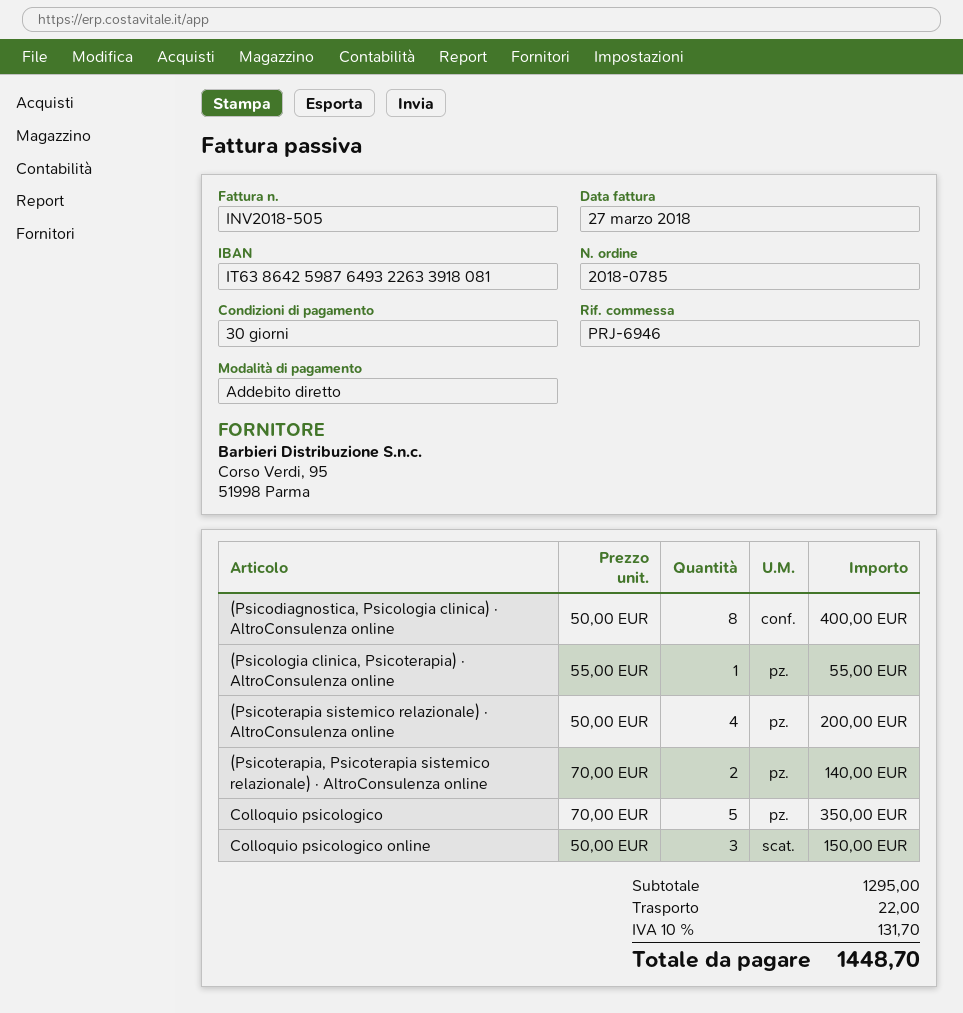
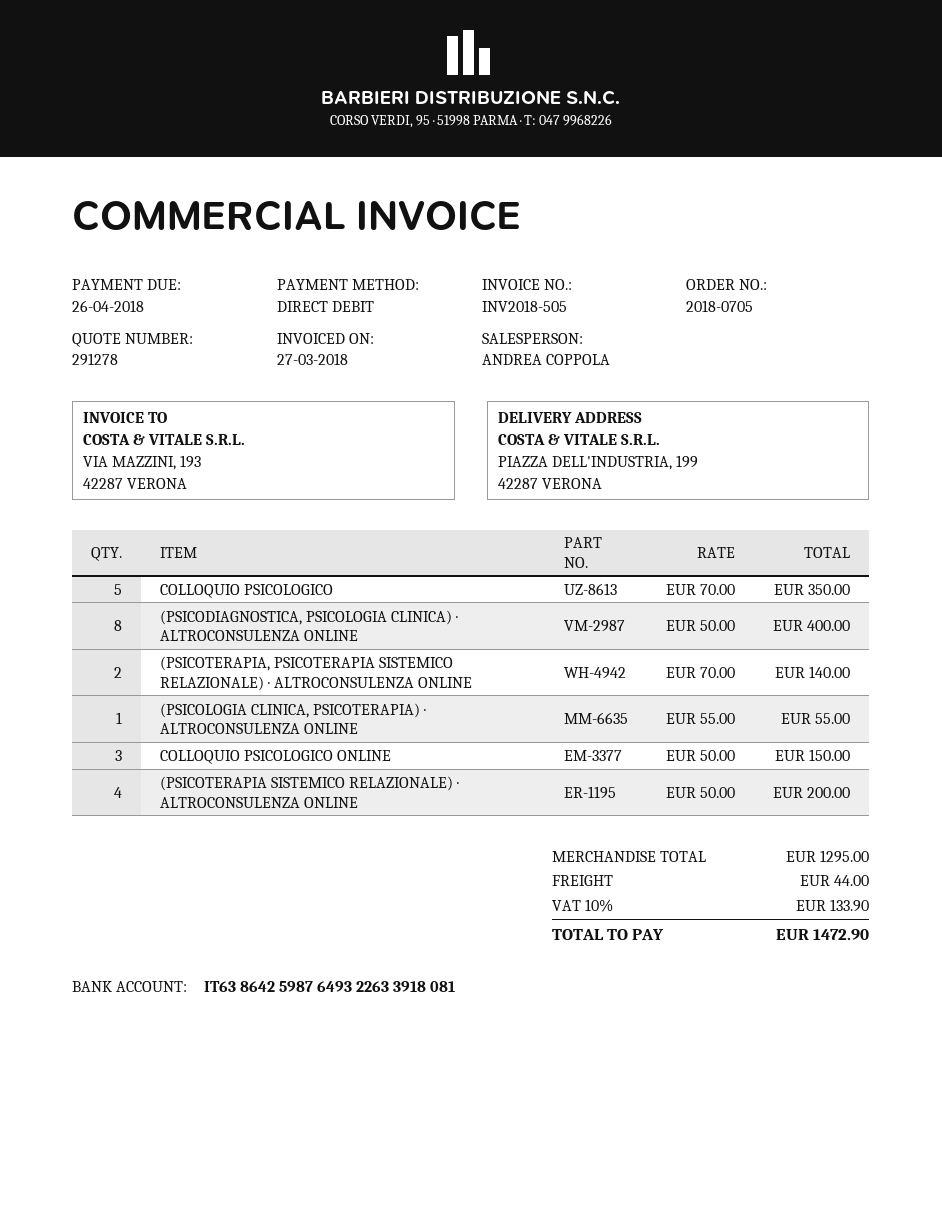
order number: 2018-0785 -> 2018-0705
shipping: 22.00 -> 44.00
tax: 10% = 131.70 -> 10% = 133.90
total: 1448.70 -> 1472.90

